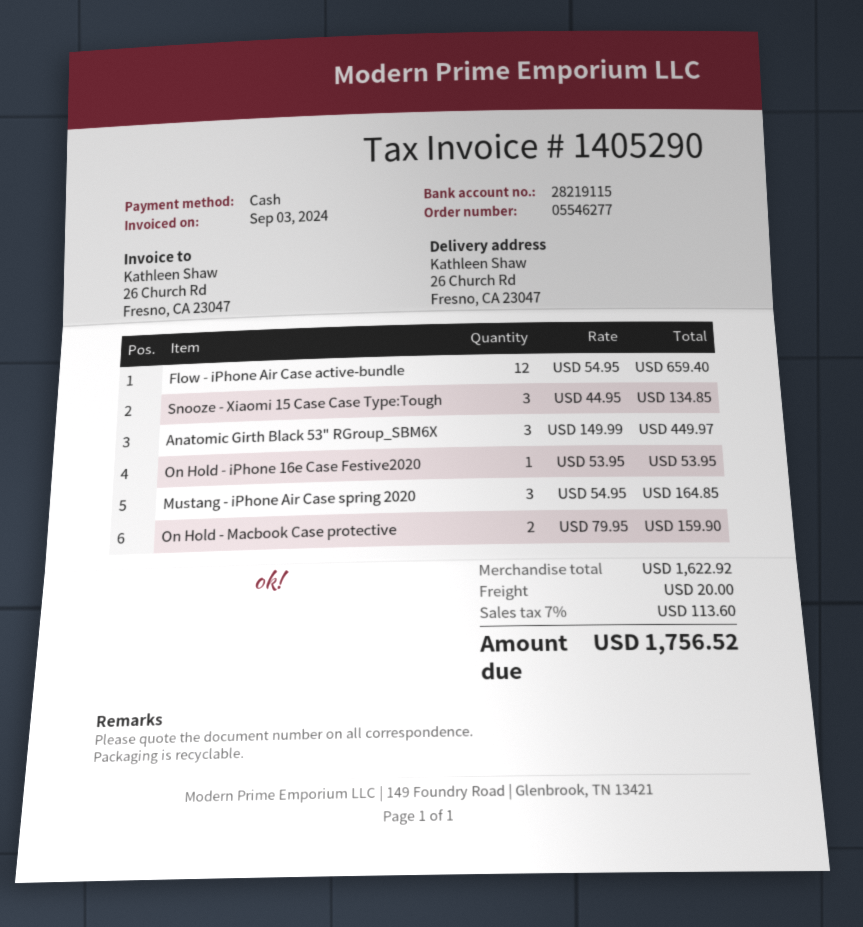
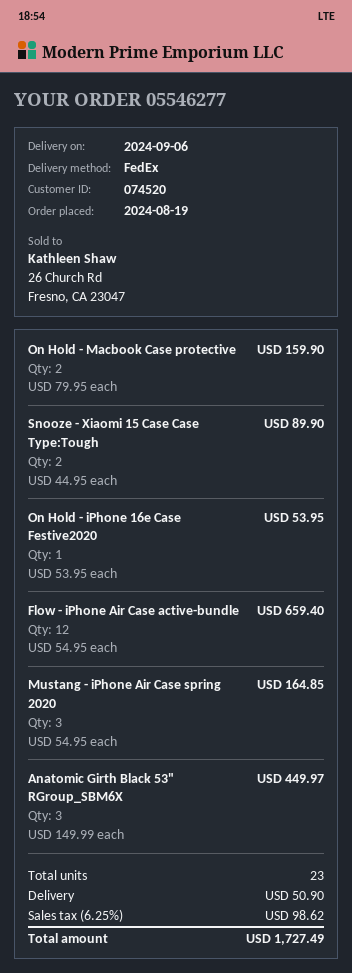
Snooze - Xiaomi 15 Case Case Type:Tough: 3 x 44.95 = 134.85 -> 2 x 44.95 = 89.90
shipping: 20.00 -> 50.90
tax: 7% = 113.60 -> 6.25% = 98.62
total: 1756.52 -> 1727.49

